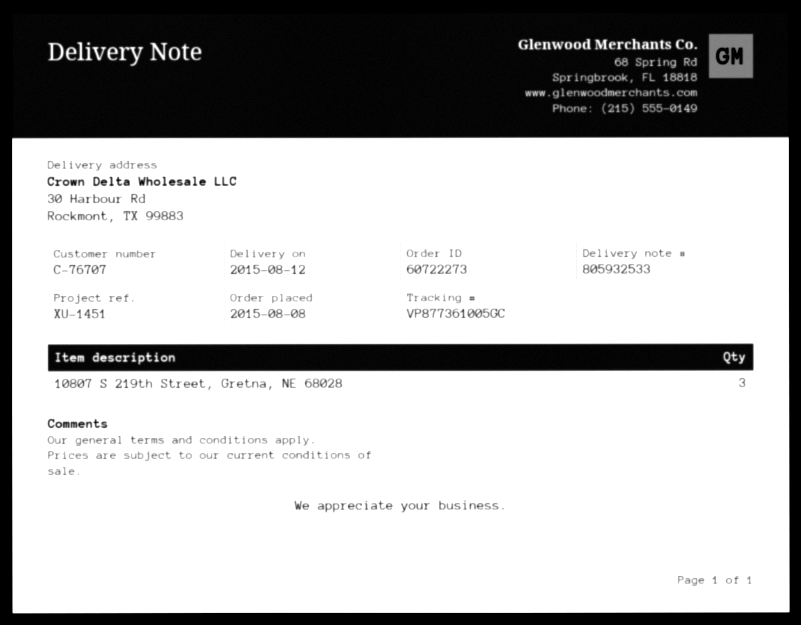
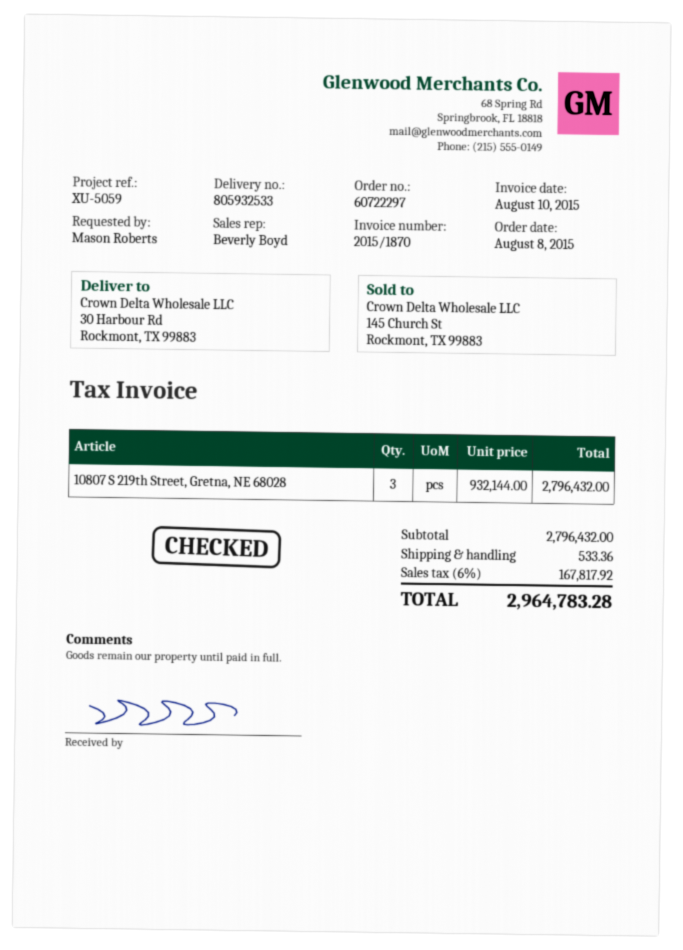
order number: 60722273 -> 60722297
reference: XU-1451 -> XU-5059

